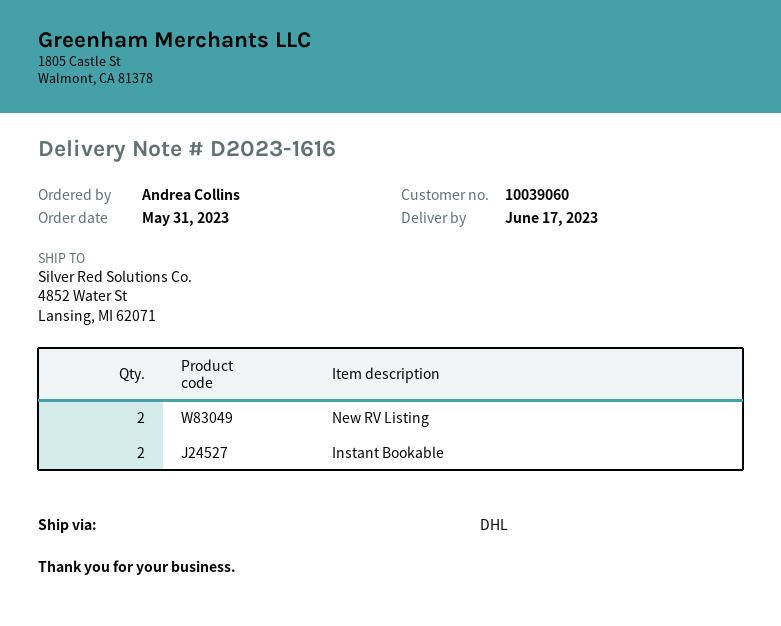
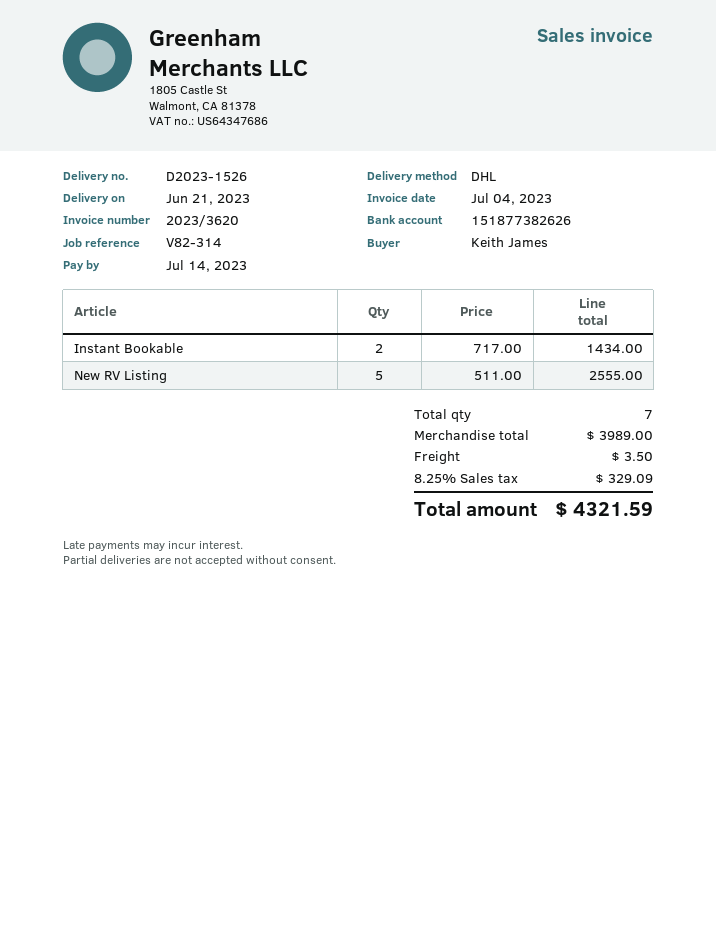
delivery note number: D2023-1616 -> D2023-1526
delivery date: 2023-06-17 -> 2023-06-21
ordered by: Andrea Collins -> Keith James
New RV Listing: 2 -> 5

